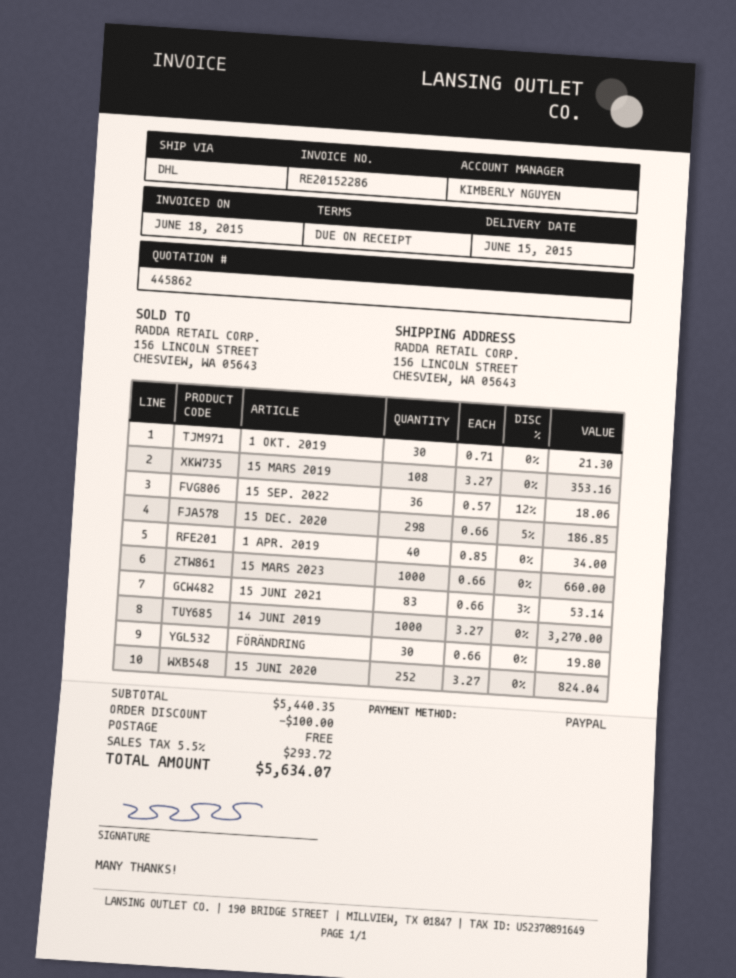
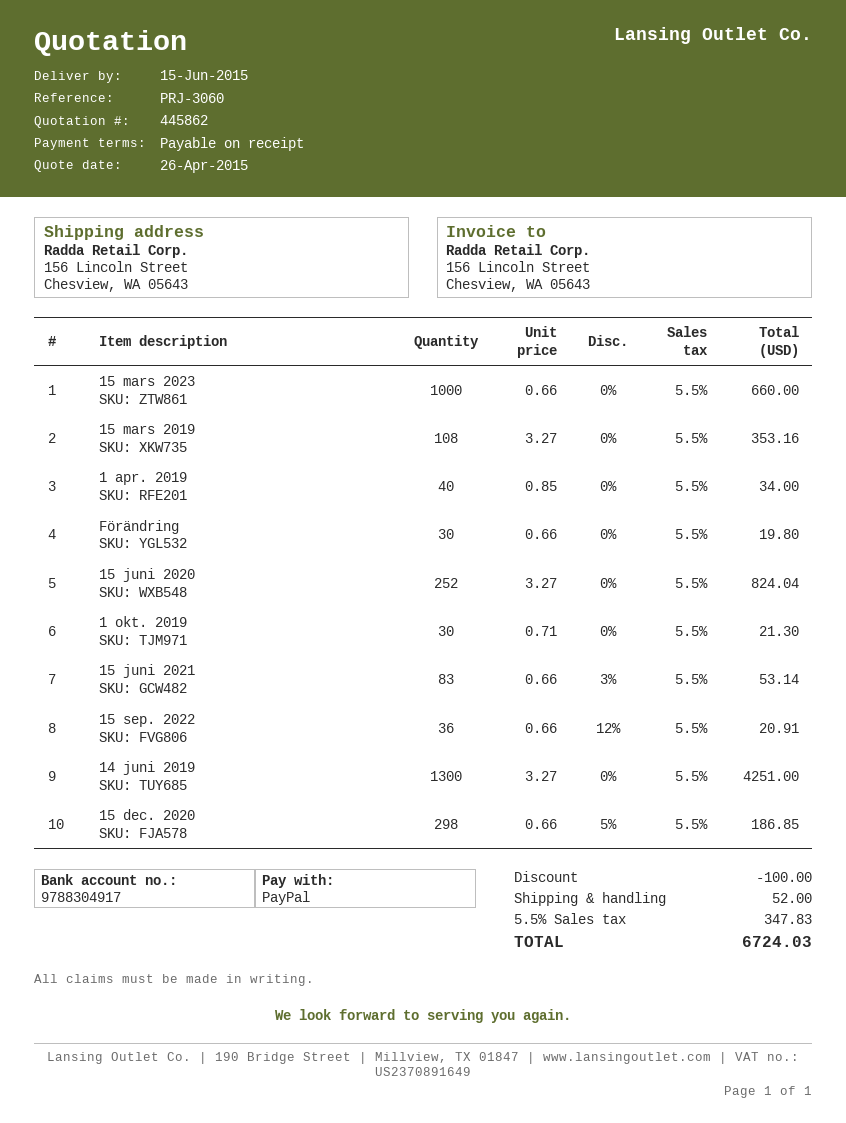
15 SEP. 2022: 36 x 0.57 - 12% = 18.06 -> 36 x 0.66 - 12% = 20.91
14 JUNI 2019: 1000 x 3.27 = 3270.00 -> 1300 x 3.27 = 4251.00
shipping: 0.00 -> 52.00
tax: 5.5% = 293.72 -> 5.5% = 347.83
total: 5634.07 -> 6724.03

